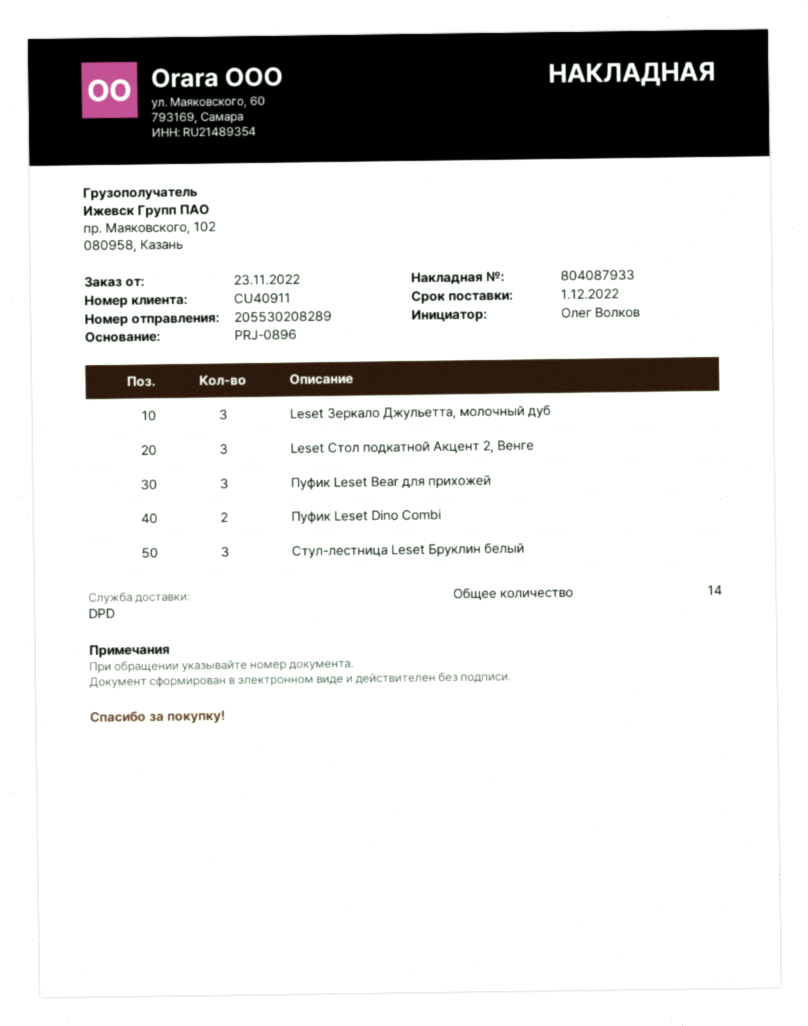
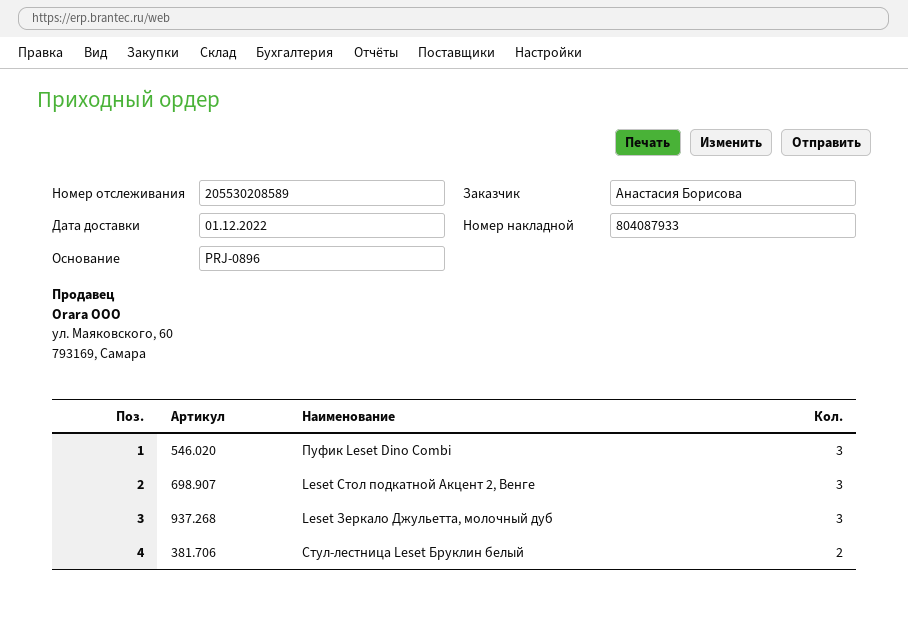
ordered by: Олег Волков -> Анастасия Борисова
tracking number: 205530208289 -> 205530208589
Пуфик Leset Bear для прихожей: 3 -> none
Пуфик Leset Dino Combi: 2 -> 3
Стул-лестница Leset Бруклин белый: 3 -> 2

